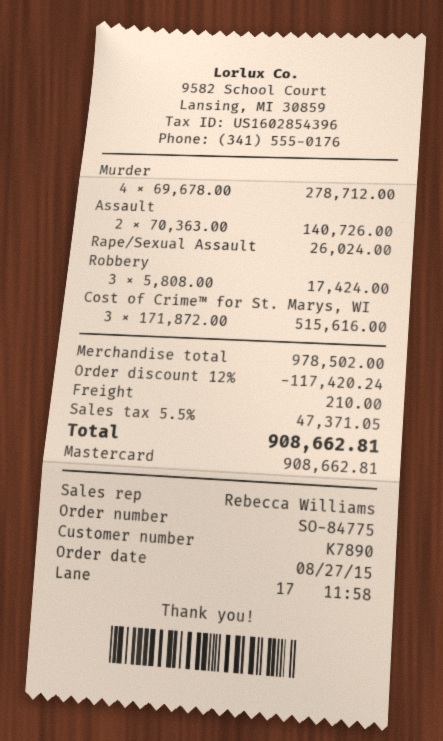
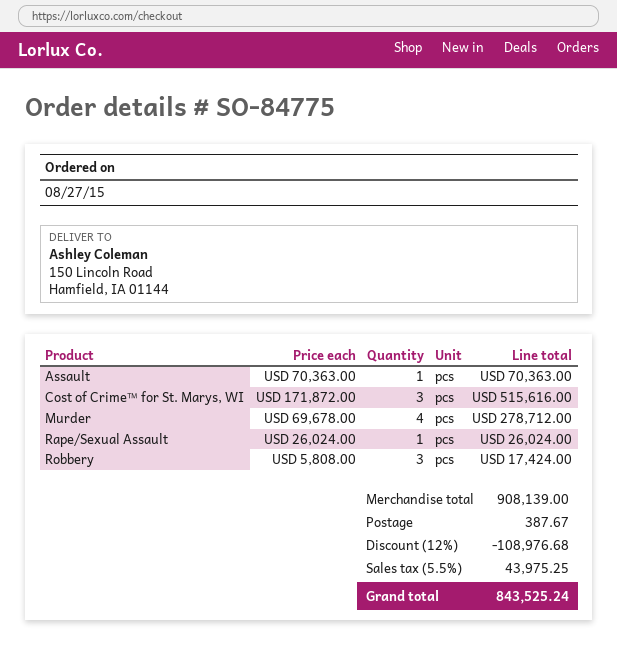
Assault: 2 x 70363.00 = 140726.00 -> 1 x 70363.00 = 70363.00
subtotal: 978502.00 -> 908139.00
discount: 12% = 117420.24 -> 12% = 108976.68
shipping: 210.00 -> 387.67
tax: 5.5% = 47371.05 -> 5.5% = 43975.25
total: 908662.81 -> 843525.24

